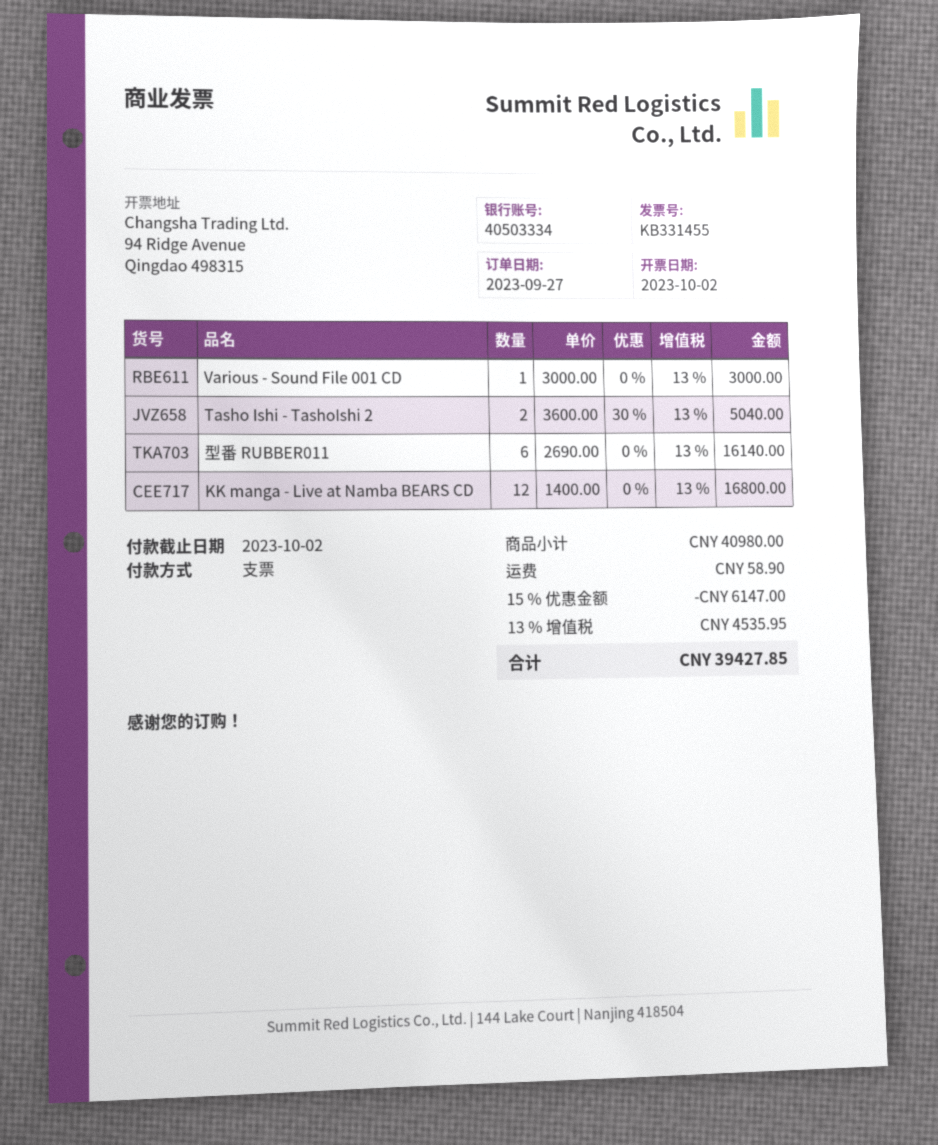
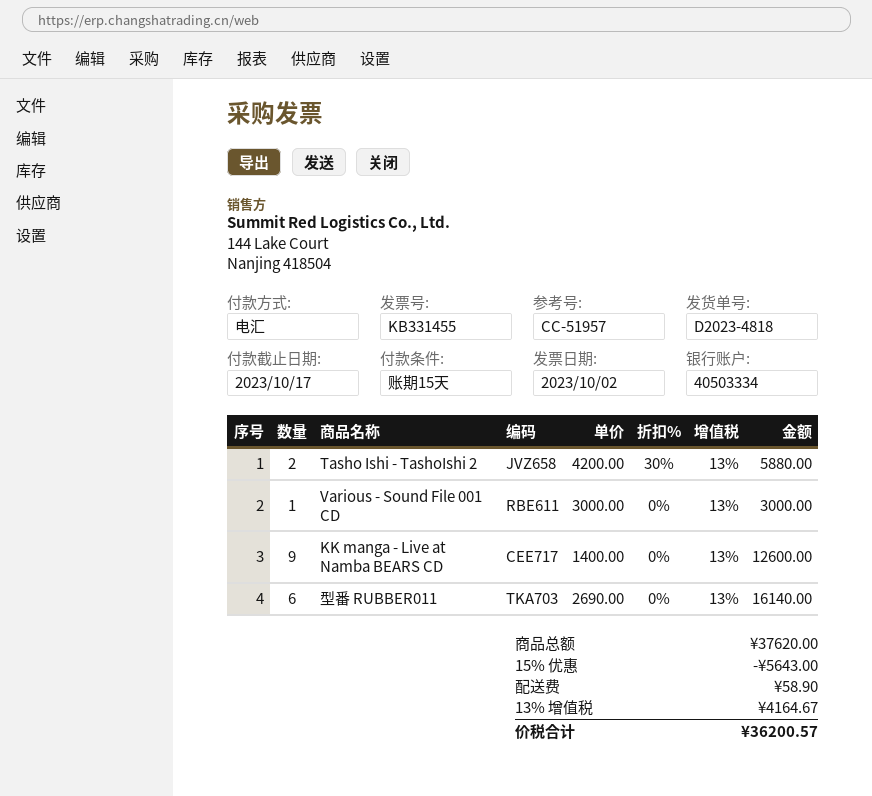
due date: 2023-10-02 -> 2023-10-17
payment method: cheque -> bank transfer
Tasho Ishi - TashoIshi 2: 2 x 3600.00 - 30% = 5040.00 -> 2 x 4200.00 - 30% = 5880.00
KK manga - Live at Namba BEARS CD: 12 x 1400.00 = 16800.00 -> 9 x 1400.00 = 12600.00
subtotal: 40980.00 -> 37620.00
discount: 15% = 6147.00 -> 15% = 5643.00
tax: 13% = 4535.95 -> 13% = 4164.67
total: 39427.85 -> 36200.57

